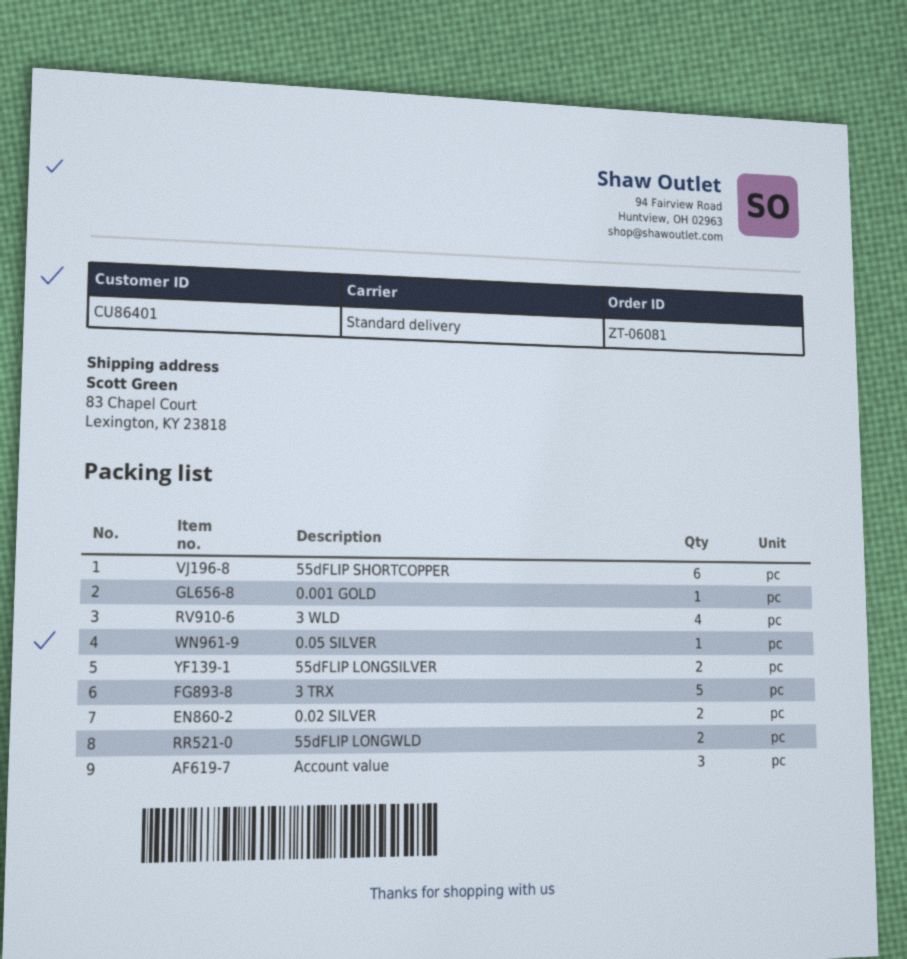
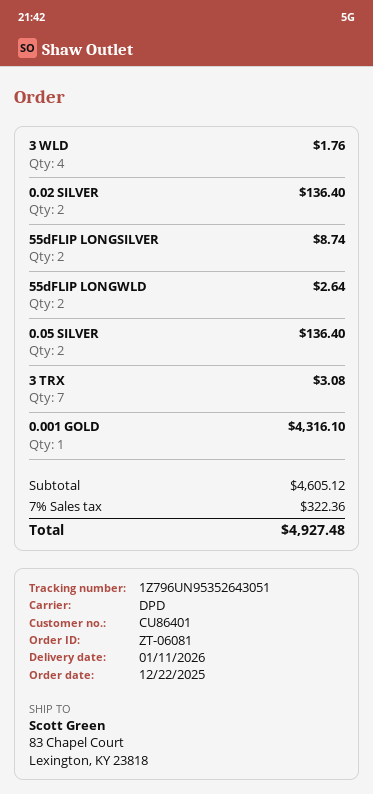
shipping method: standard -> DPD
55dFLIP SHORTCOPPER: 6 -> none
0.05 SILVER: 1 -> 2
3 TRX: 5 -> 7
Account value: 3 -> none

